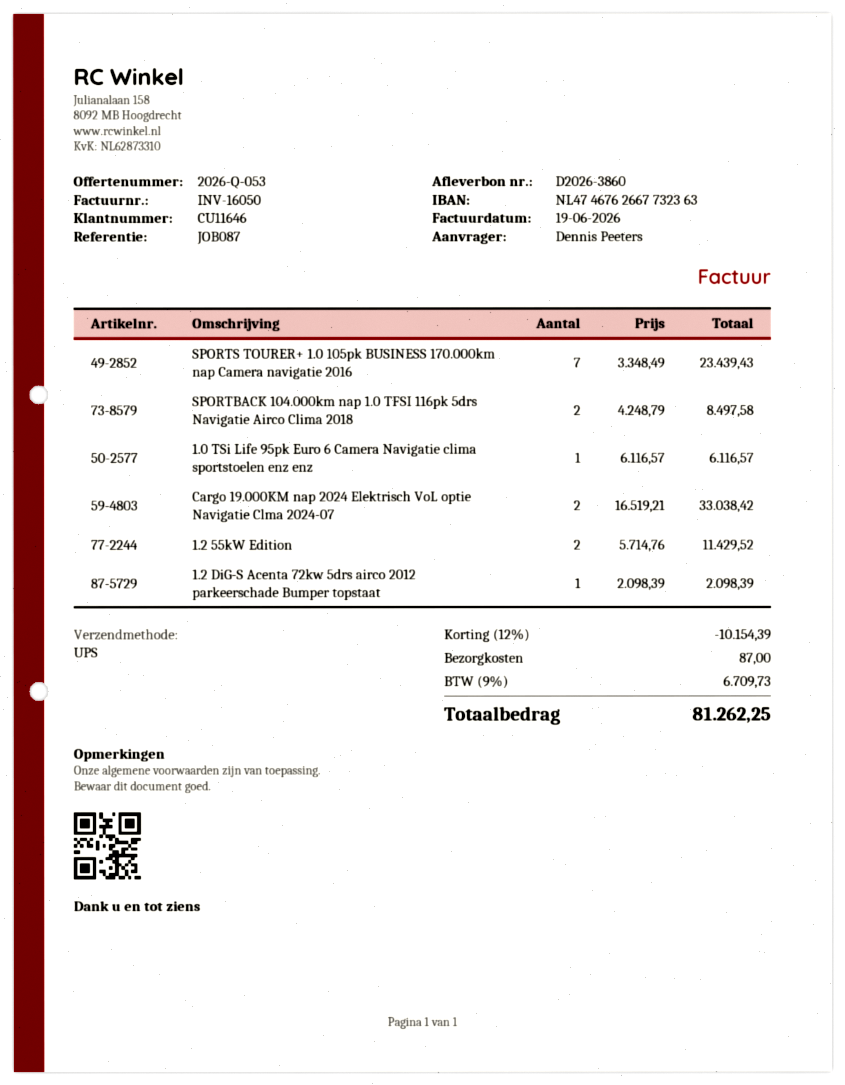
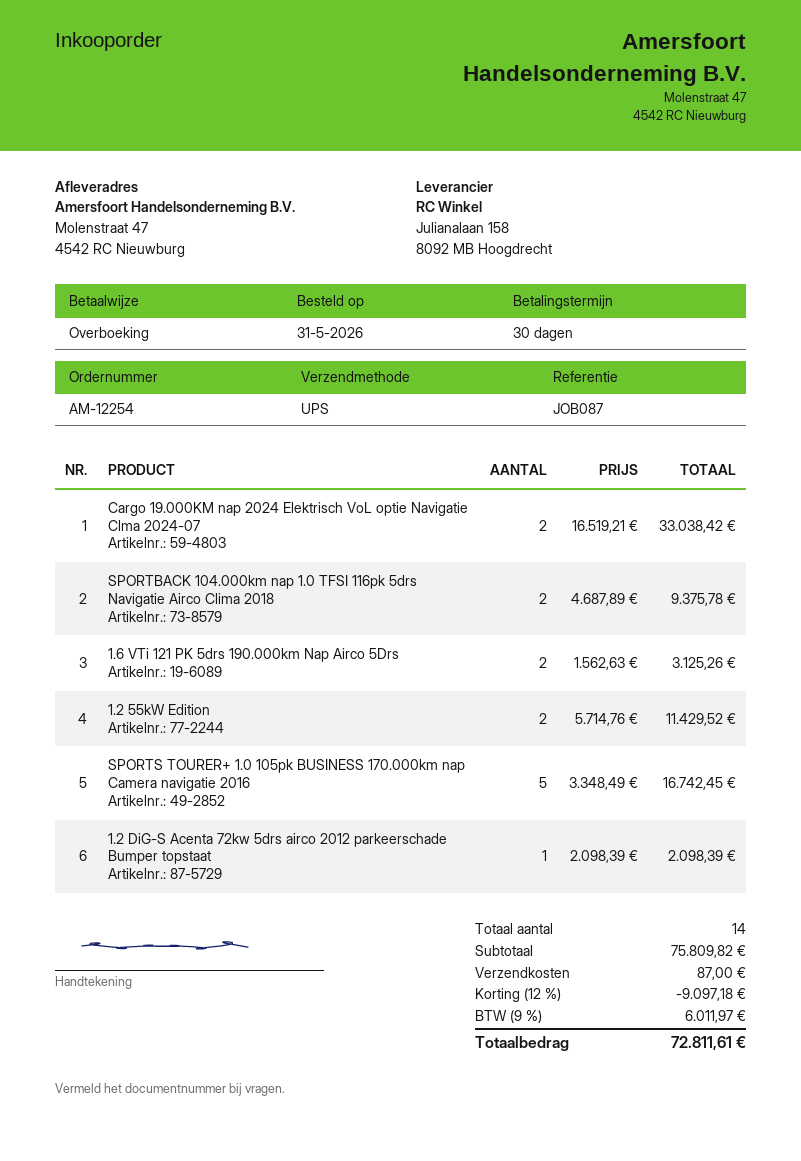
SPORTS TOURER+ 1.0 105pk BUSINESS 170.000km nap Camera navigatie 2016: 7 x 3348.49 = 23439.43 -> 5 x 3348.49 = 16742.45
SPORTBACK 104.000km nap 1.0 TFSI 116pk 5drs Navigatie Airco Clima 2018: 2 x 4248.79 = 8497.58 -> 2 x 4687.89 = 9375.78
1.0 TSi Life 95pk Euro 6 Camera Navigatie clima sportstoelen enz enz: 1 x 6116.57 = 6116.57 -> none
1.6 VTi 121 PK 5drs 190.000km Nap Airco 5Drs: none -> 2 x 1562.63 = 3125.26
discount: 12% = 10154.39 -> 12% = 9097.18
tax: 9% = 6709.73 -> 9% = 6011.97
total: 81262.25 -> 72811.61

